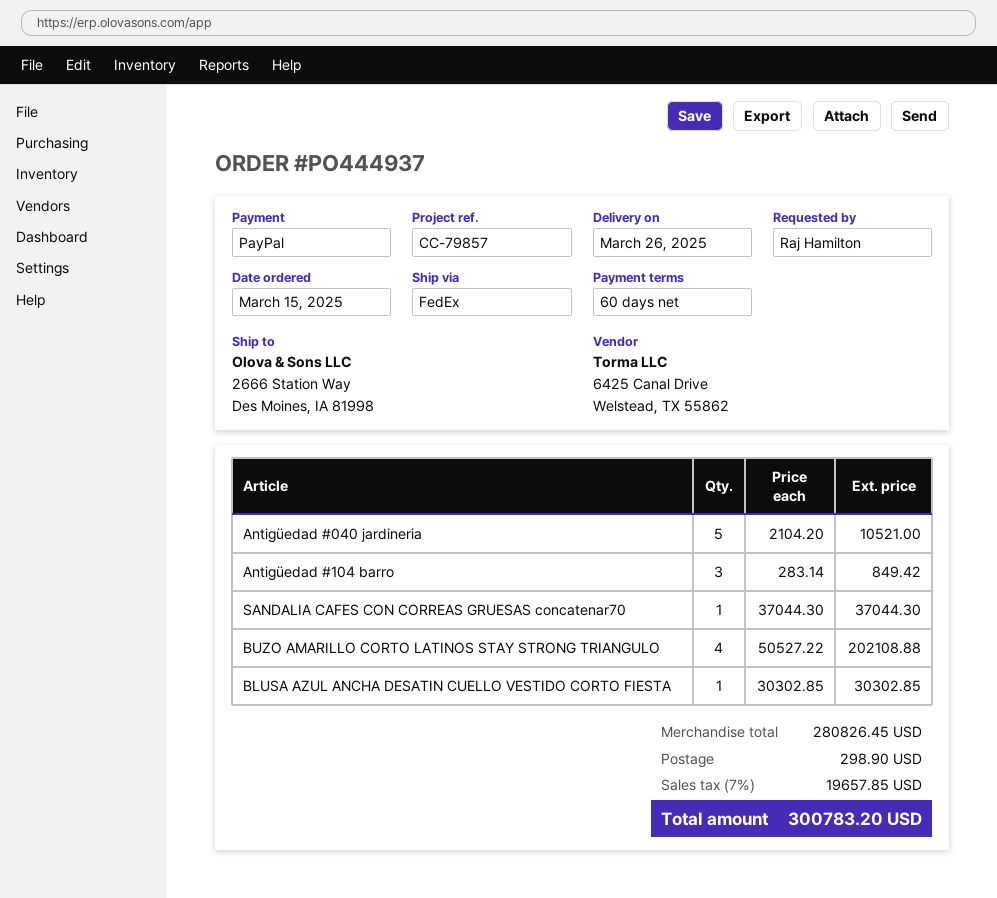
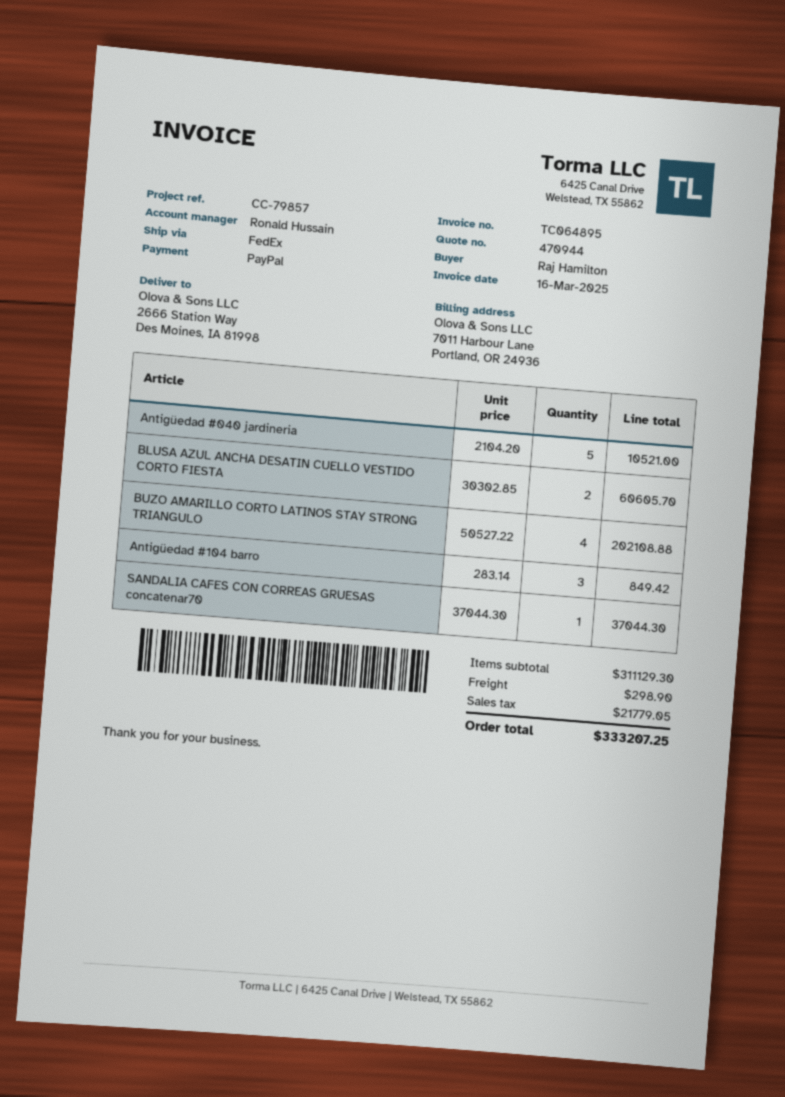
BLUSA AZUL ANCHA DESATIN CUELLO VESTIDO CORTO FIESTA: 1 x 30302.85 = 30302.85 -> 2 x 30302.85 = 60605.70
subtotal: 280826.45 -> 311129.30
tax: 19657.85 -> 21779.05
total: 300783.20 -> 333207.25

